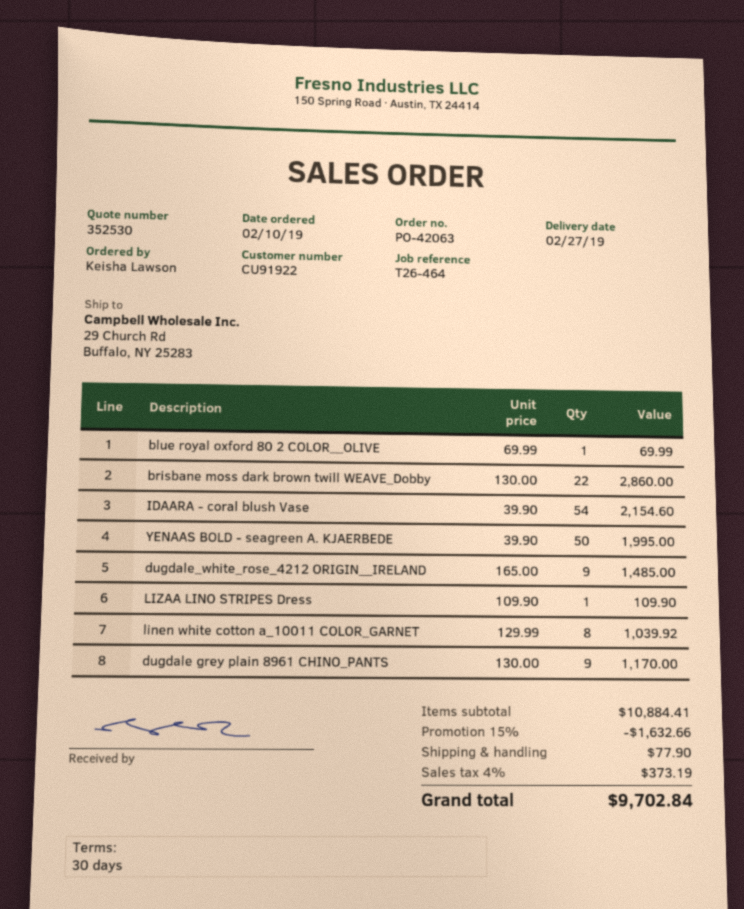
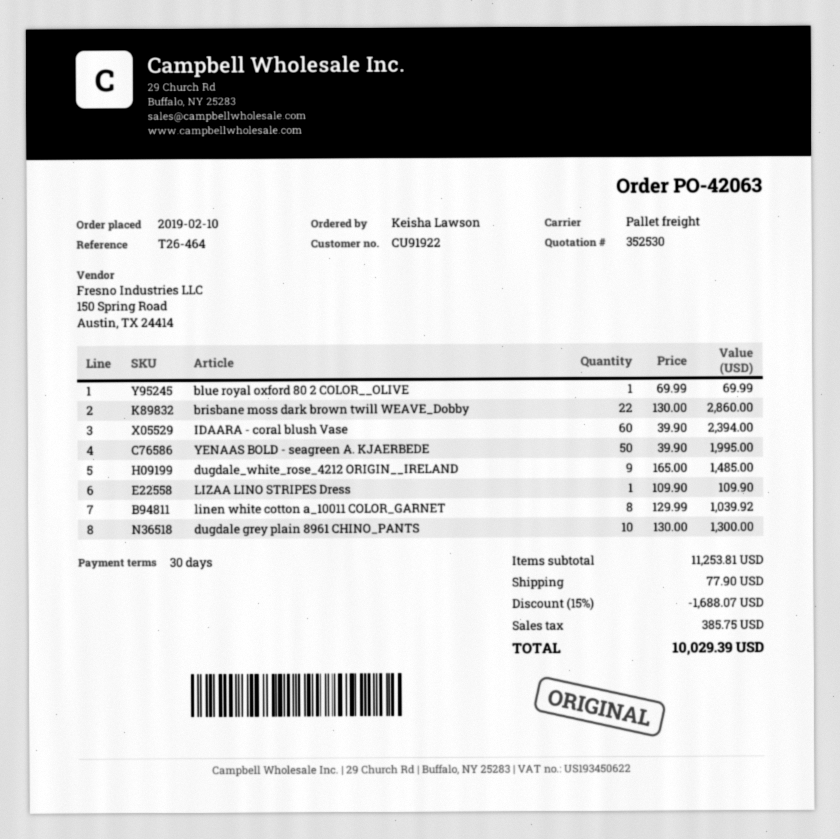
IDAARA - coral blush Vase: 54 x 39.90 = 2154.60 -> 60 x 39.90 = 2394.00
dugdale grey plain 8961 CHINO_PANTS: 9 x 130.00 = 1170.00 -> 10 x 130.00 = 1300.00
subtotal: 10884.41 -> 11253.81
discount: 15% = 1632.66 -> 15% = 1688.07
tax: 373.19 -> 385.75
total: 9702.84 -> 10029.39

